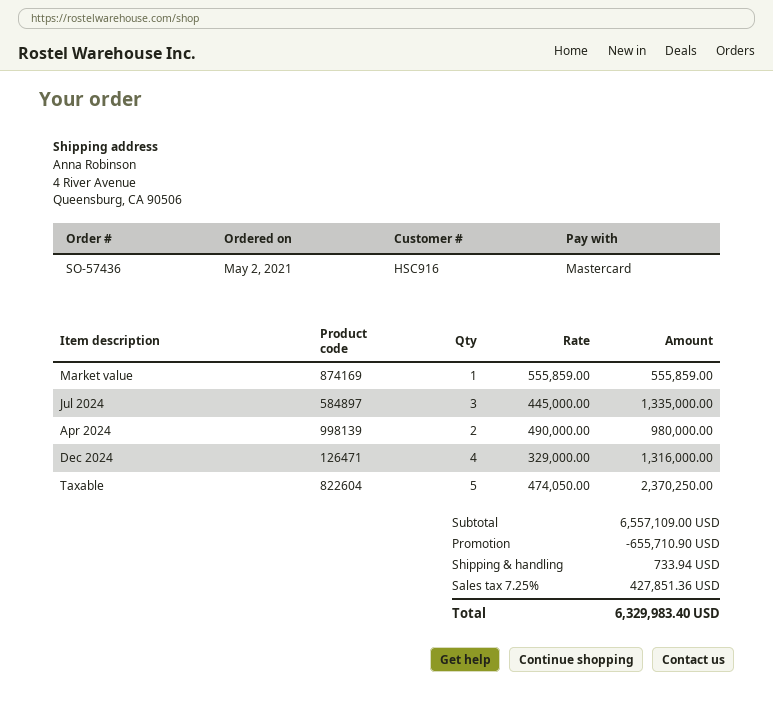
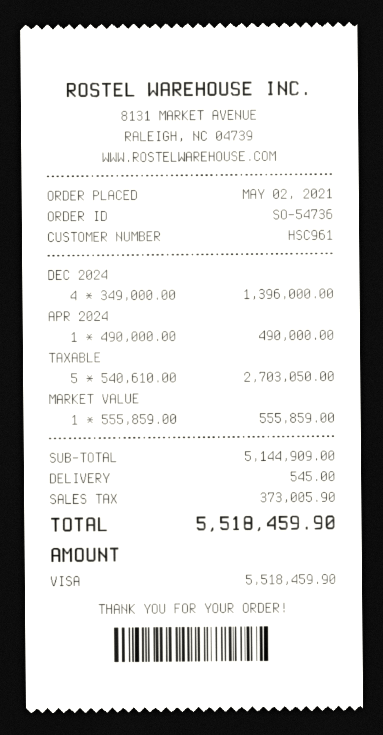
order number: SO-57436 -> SO-54736
customer number: HSC916 -> HSC961
payment method: Mastercard -> Visa
Jul 2024: 3 x 445000.00 = 1335000.00 -> none
Apr 2024: 2 x 490000.00 = 980000.00 -> 1 x 490000.00 = 490000.00
Dec 2024: 4 x 329000.00 = 1316000.00 -> 4 x 349000.00 = 1396000.00
Taxable: 5 x 474050.00 = 2370250.00 -> 5 x 540610.00 = 2703050.00
subtotal: 6557109.00 -> 5144909.00
discount: 655710.90 -> none
shipping: 733.94 -> 545.00
tax: 427851.36 -> 373005.90
total: 6329983.40 -> 5518459.90

